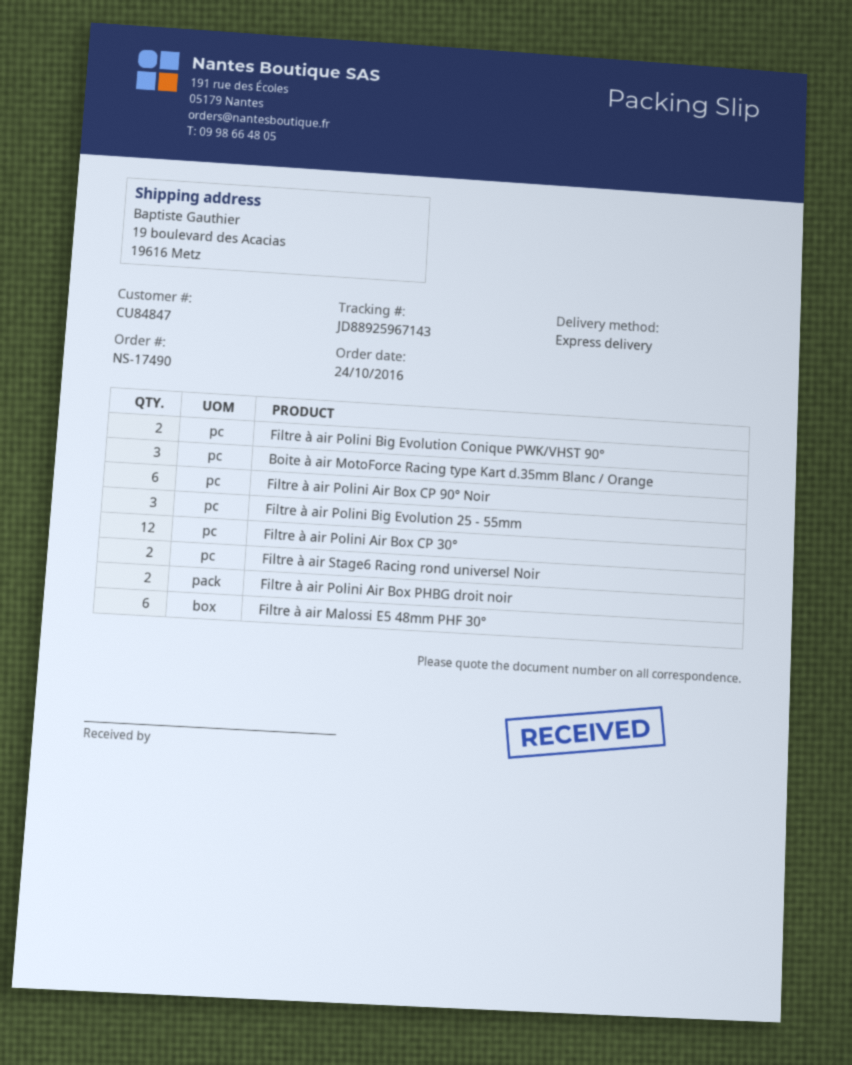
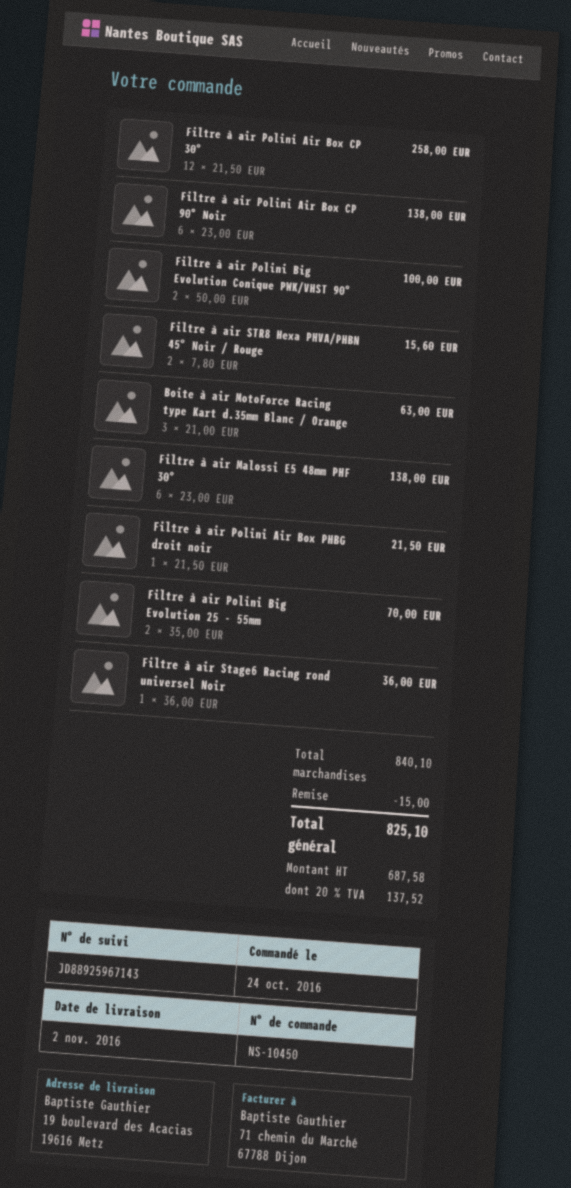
order number: NS-17490 -> NS-10450
Filtre à air Polini Big Evolution 25 - 55mm: 3 -> 2
Filtre à air Stage6 Racing rond universel Noir: 2 -> 1
Filtre à air Polini Air Box PHBG droit noir: 2 -> 1
Filtre à air STR8 Hexa PHVA/PHBN 45° Noir / Rouge: none -> 2

